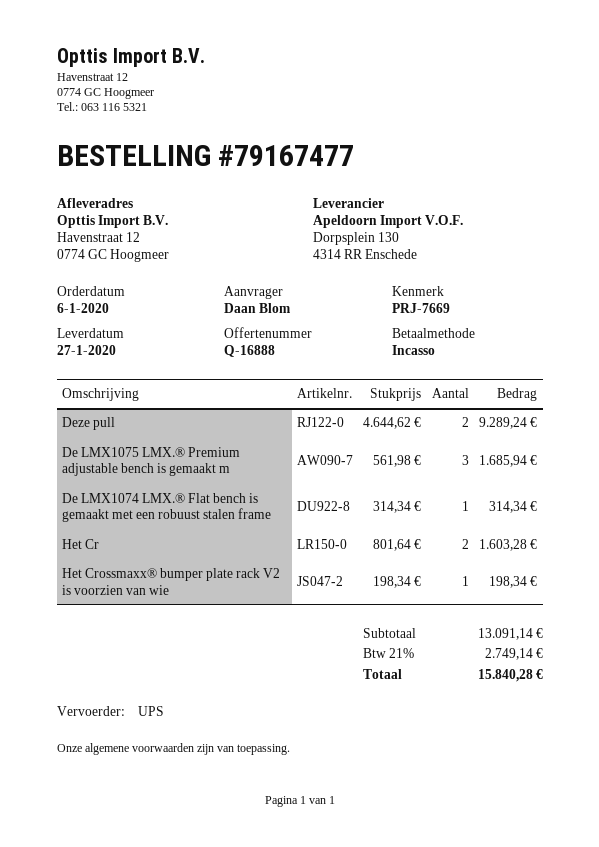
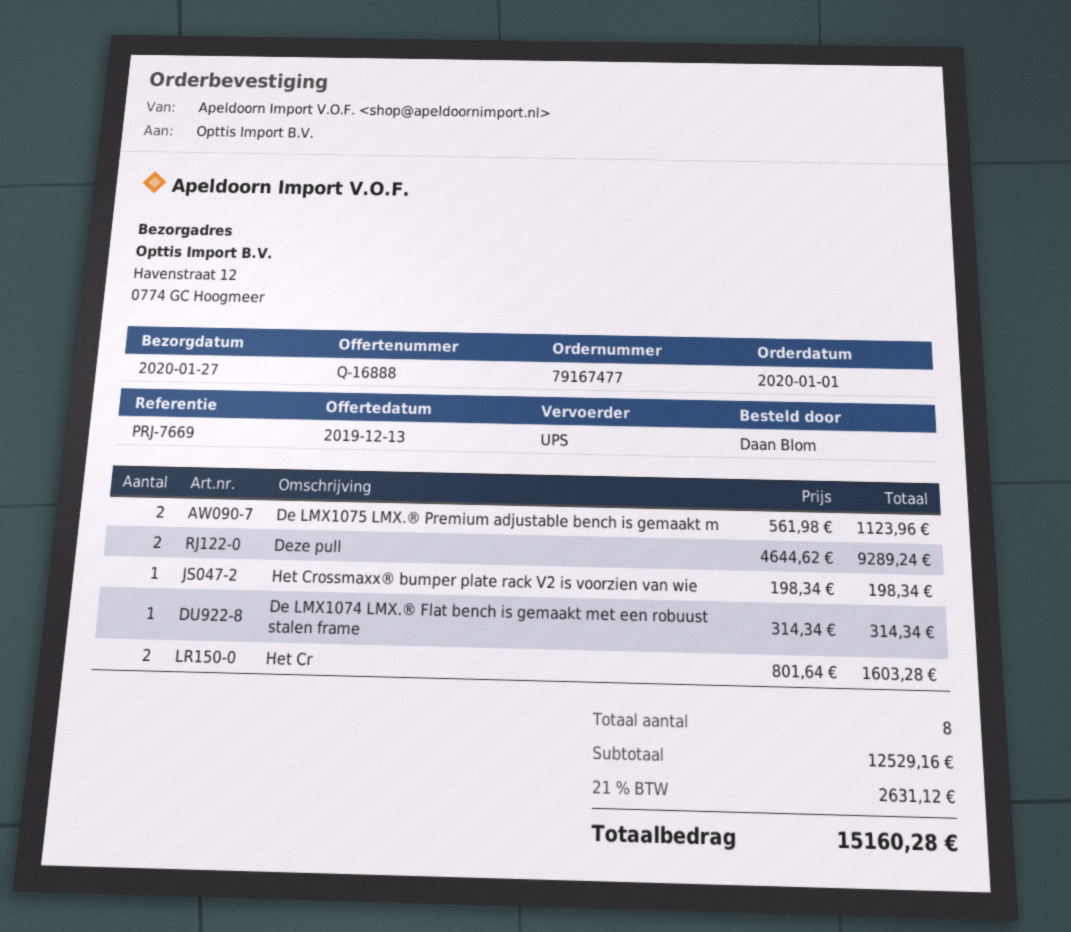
order date: 2020-01-06 -> 2020-01-01
De LMX1075 LMX.® Premium adjustable bench is gemaakt m: 3 x 561.98 = 1685.94 -> 2 x 561.98 = 1123.96
subtotal: 13091.14 -> 12529.16
tax: 21% = 2749.14 -> 21% = 2631.12
total: 15840.28 -> 15160.28

